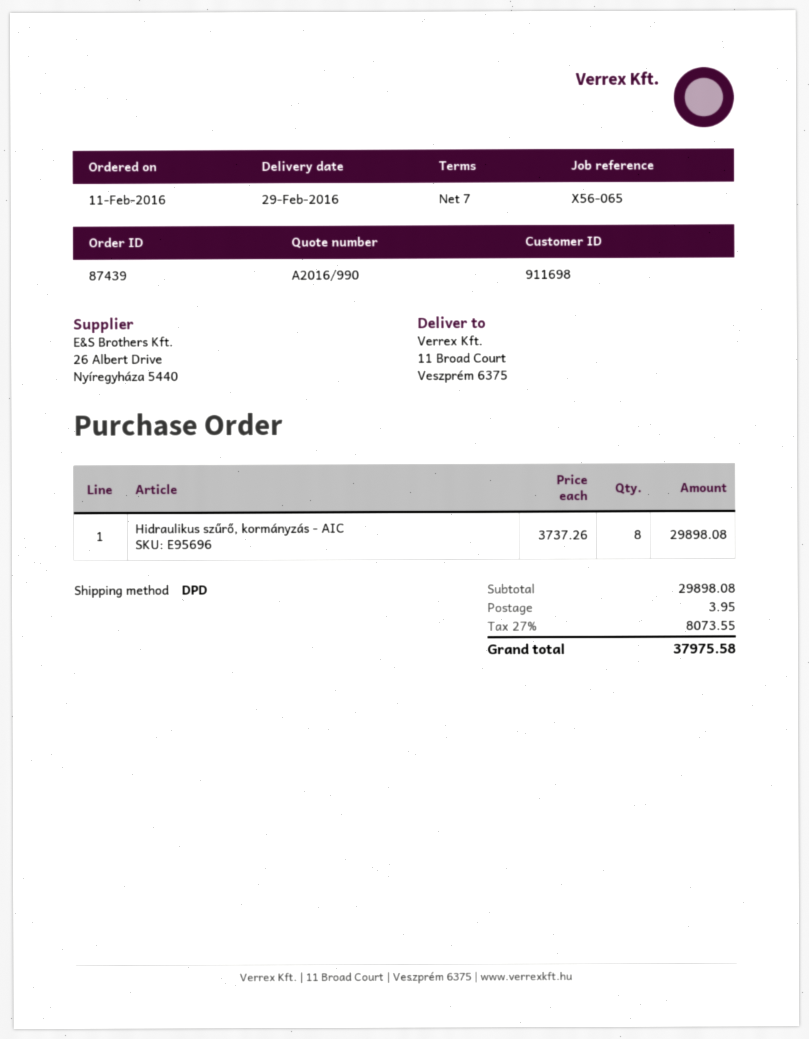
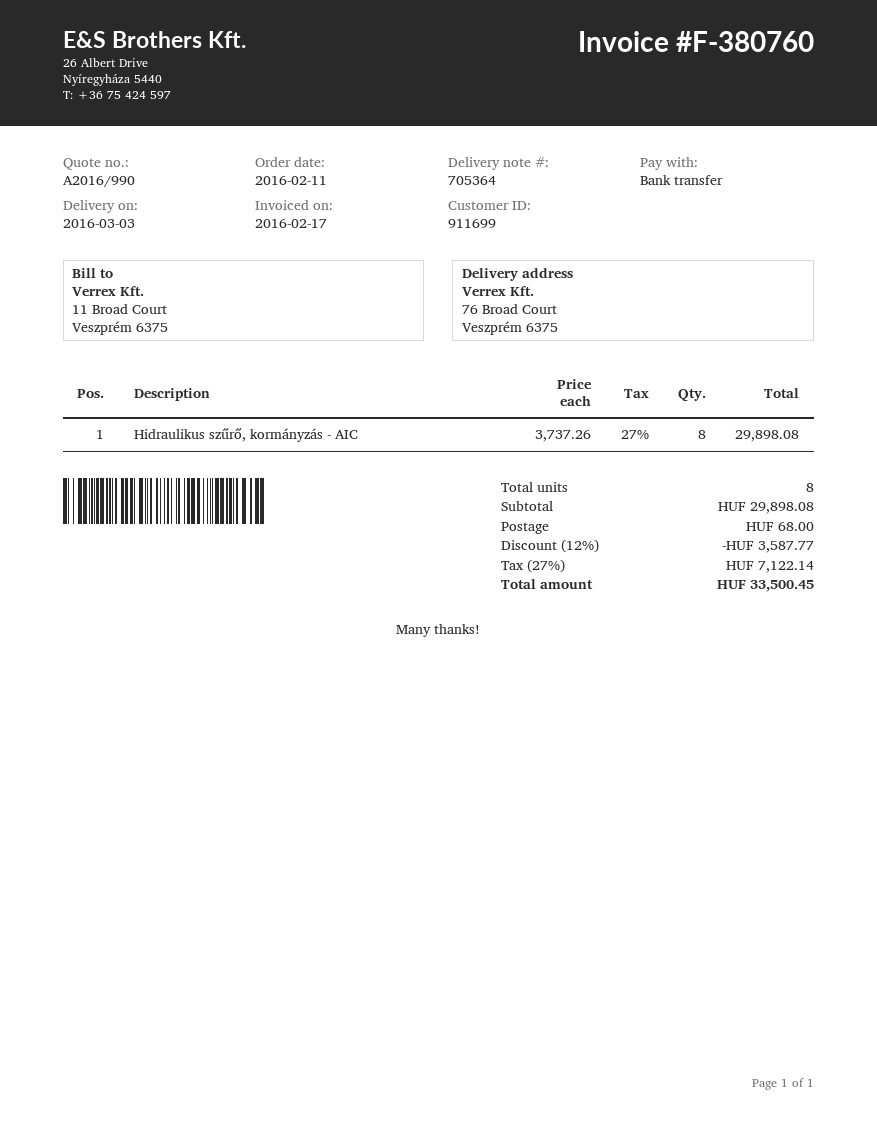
delivery date: 2016-02-29 -> 2016-03-03
customer number: 911698 -> 911699
ship to: 11 Broad Court, Veszprém 6375 -> 76 Broad Court, Veszprém 6375
discount: none -> 12% = 3587.77
shipping: 3.95 -> 68.00
tax: 27% = 8073.55 -> 27% = 7122.14
total: 37975.58 -> 33500.45

